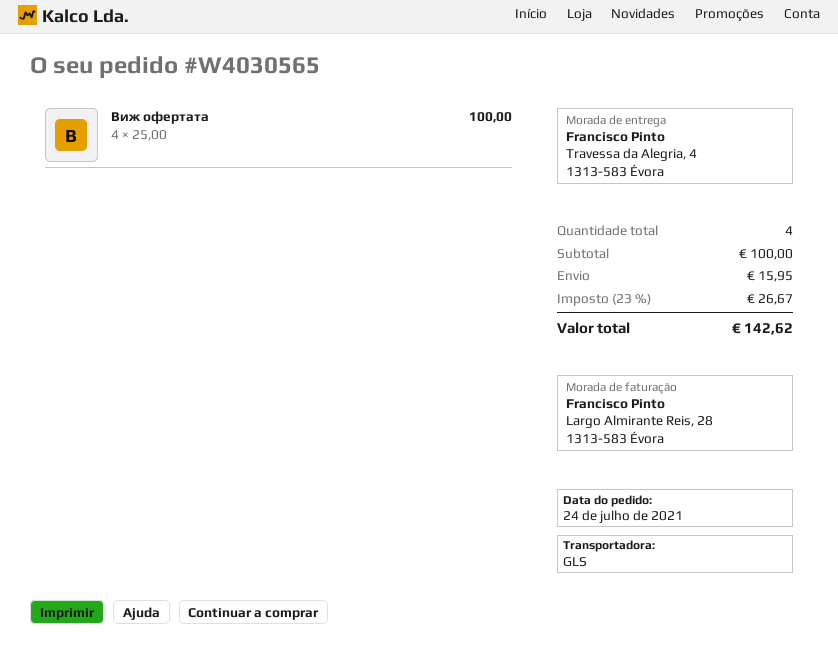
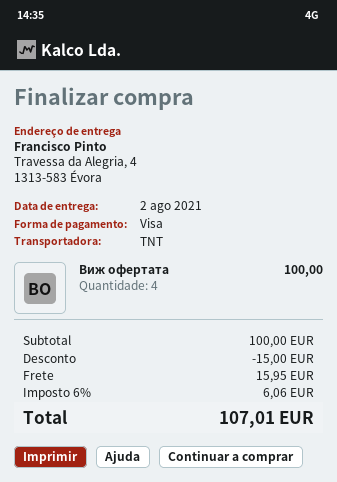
shipping method: GLS -> TNT
discount: none -> 15.00
tax: 23% = 26.67 -> 6% = 6.06
total: 142.62 -> 107.01

